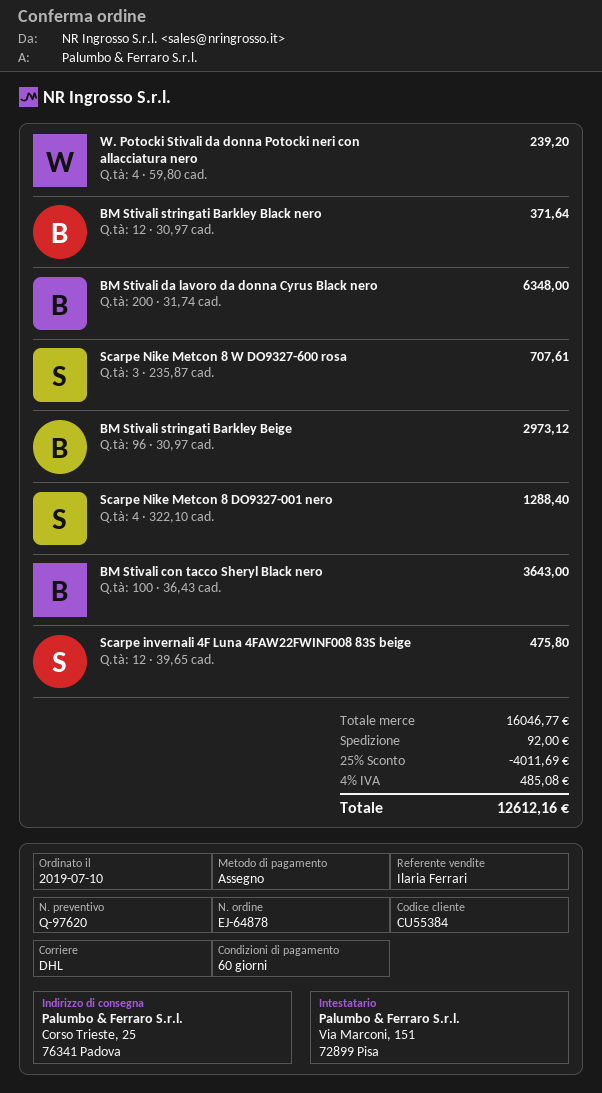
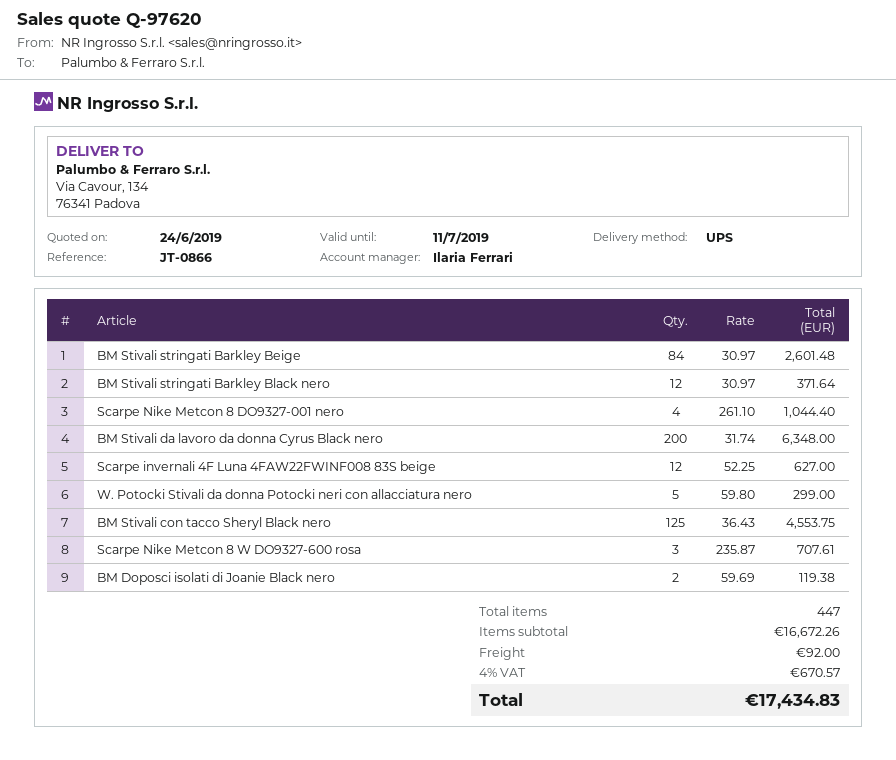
shipping method: DHL -> UPS
ship to: Corso Trieste, 25, 76341 Padova -> Via Cavour, 134, 76341 Padova
W. Potocki Stivali da donna Potocki neri con allacciatura nero: 4 x 59.80 = 239.20 -> 5 x 59.80 = 299.00
BM Stivali stringati Barkley Beige: 96 x 30.97 = 2973.12 -> 84 x 30.97 = 2601.48
Scarpe Nike Metcon 8 DO9327-001 nero: 4 x 322.10 = 1288.40 -> 4 x 261.10 = 1044.40
BM Stivali con tacco Sheryl Black nero: 100 x 36.43 = 3643.00 -> 125 x 36.43 = 4553.75
Scarpe invernali 4F Luna 4FAW22FWINF008 83S beige: 12 x 39.65 = 475.80 -> 12 x 52.25 = 627.00
BM Doposci isolati di Joanie Black nero: none -> 2 x 59.69 = 119.38
subtotal: 16046.77 -> 16672.26
discount: 25% = 4011.69 -> none
tax: 4% = 485.08 -> 4% = 670.57
total: 12612.16 -> 17434.83

